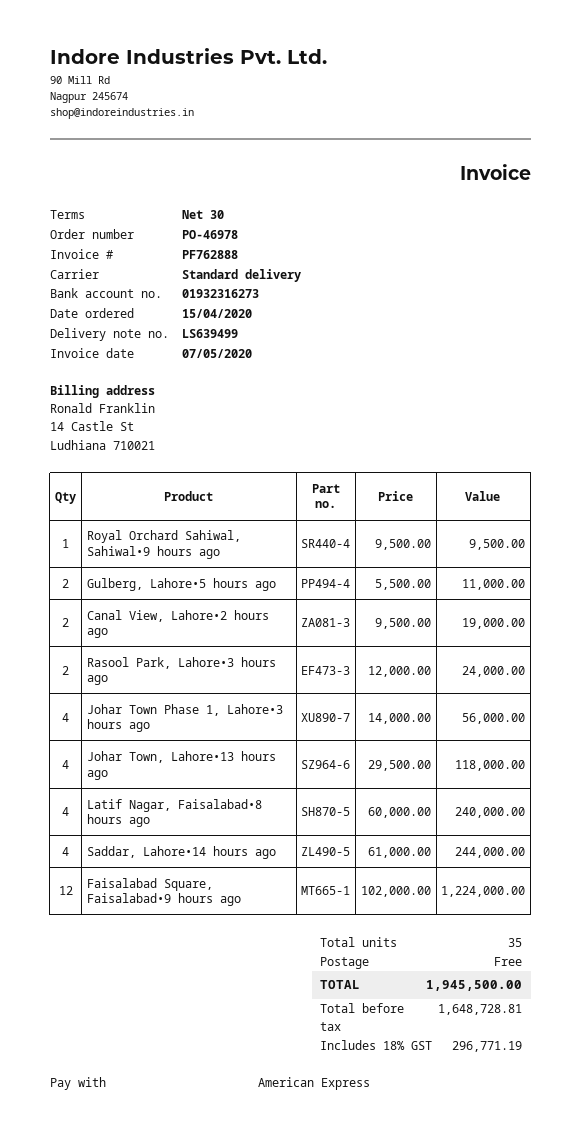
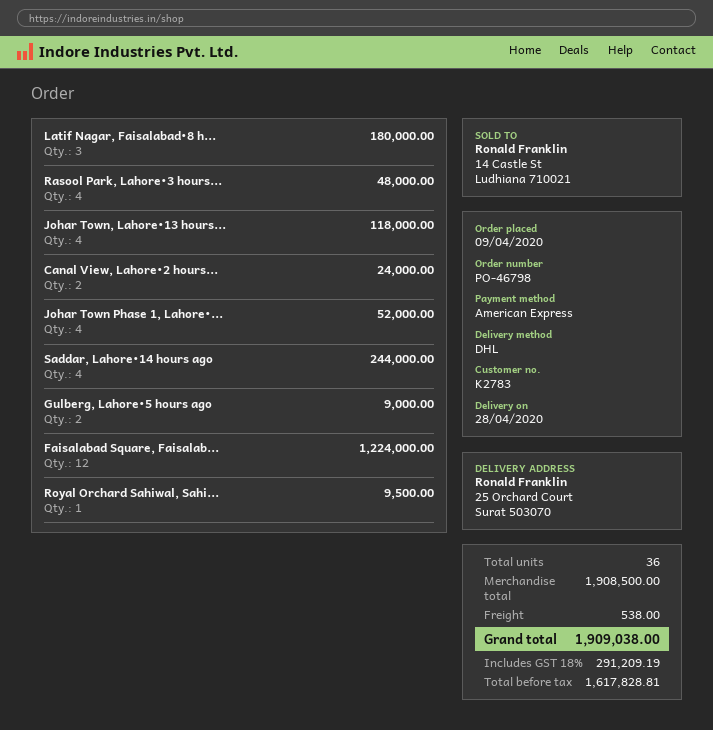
order number: PO-46978 -> PO-46798
order date: 2020-04-15 -> 2020-04-09
shipping method: standard -> DHL
Gulberg, Lahore•5 hours ago: 2 for 11000.00 -> 2 for 9000.00
Canal View, Lahore•2 hours ago: 2 for 19000.00 -> 2 for 24000.00
Rasool Park, Lahore•3 hours ago: 2 for 24000.00 -> 4 for 48000.00
Johar Town Phase 1, Lahore•3 hours ago: 4 for 56000.00 -> 4 for 52000.00
Latif Nagar, Faisalabad•8 hours ago: 4 for 240000.00 -> 3 for 180000.00
total quantity: 35 -> 36
shipping: 0.00 -> 538.00
net: 1648728.81 -> 1617828.81
tax: 18% = 296771.19 -> 18% = 291209.19
total: 1945500.00 -> 1909038.00

